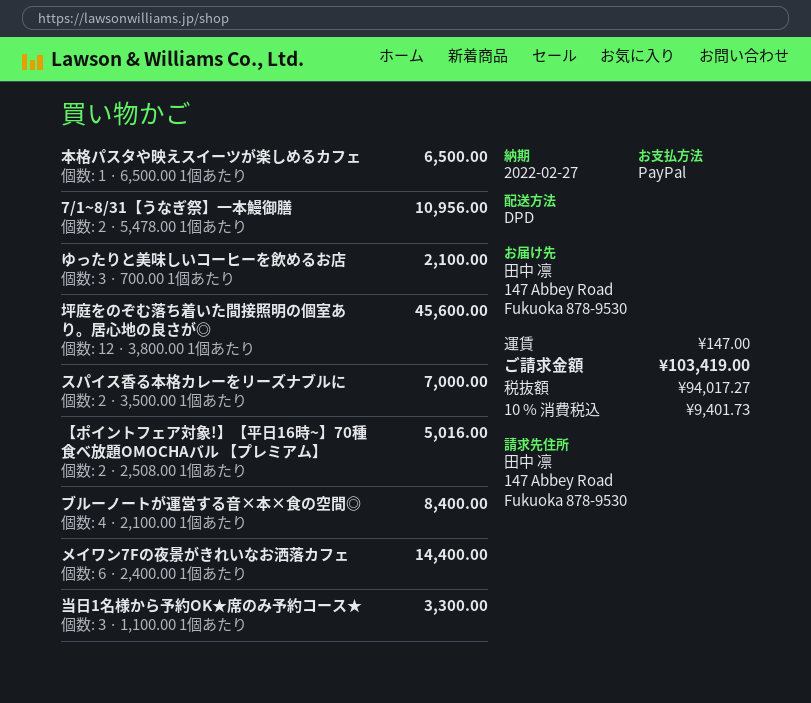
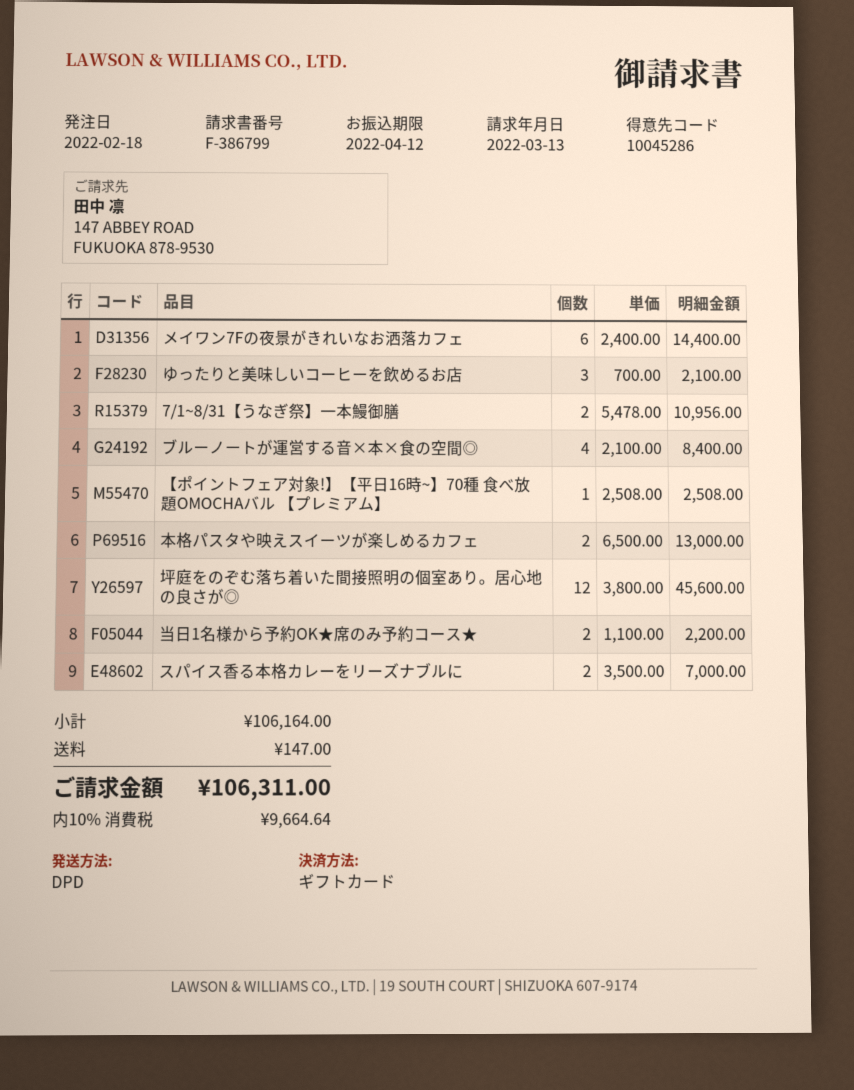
payment method: PayPal -> gift card
本格パスタや映えスイーツが楽しめるカフェ: 1 x 6500.00 = 6500.00 -> 2 x 6500.00 = 13000.00
【ポイントフェア対象!】【平日16時~】70種 食べ放題OMOCHAバル 【プレミアム】: 2 x 2508.00 = 5016.00 -> 1 x 2508.00 = 2508.00
当日1名様から予約OK★席のみ予約コース★: 3 x 1100.00 = 3300.00 -> 2 x 1100.00 = 2200.00
tax: 10% = 9401.73 -> 10% = 9664.64
total: 103419.00 -> 106311.00

